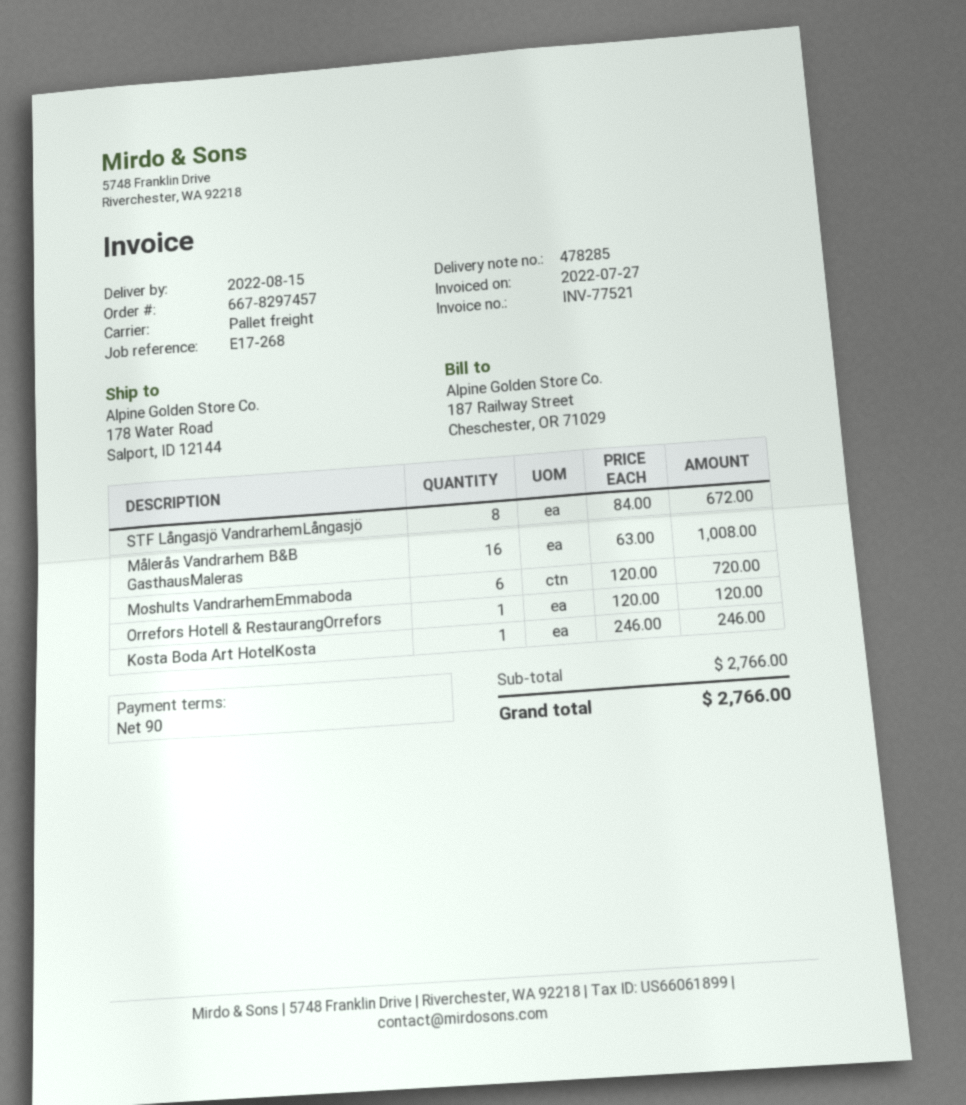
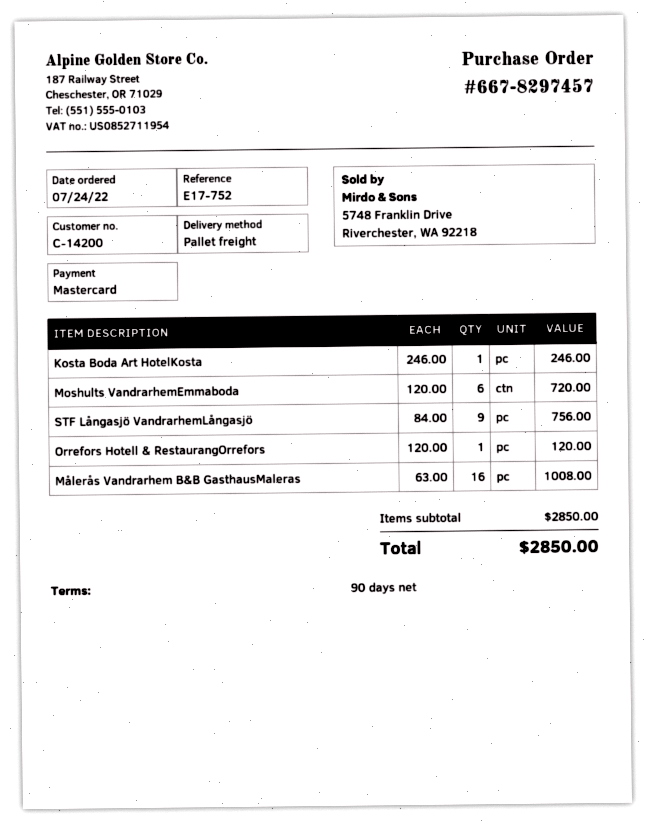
reference: E17-268 -> E17-752
STF Långasjö VandrarhemLångasjö: 8 x 84.00 = 672.00 -> 9 x 84.00 = 756.00
subtotal: 2766.00 -> 2850.00
total: 2766.00 -> 2850.00

